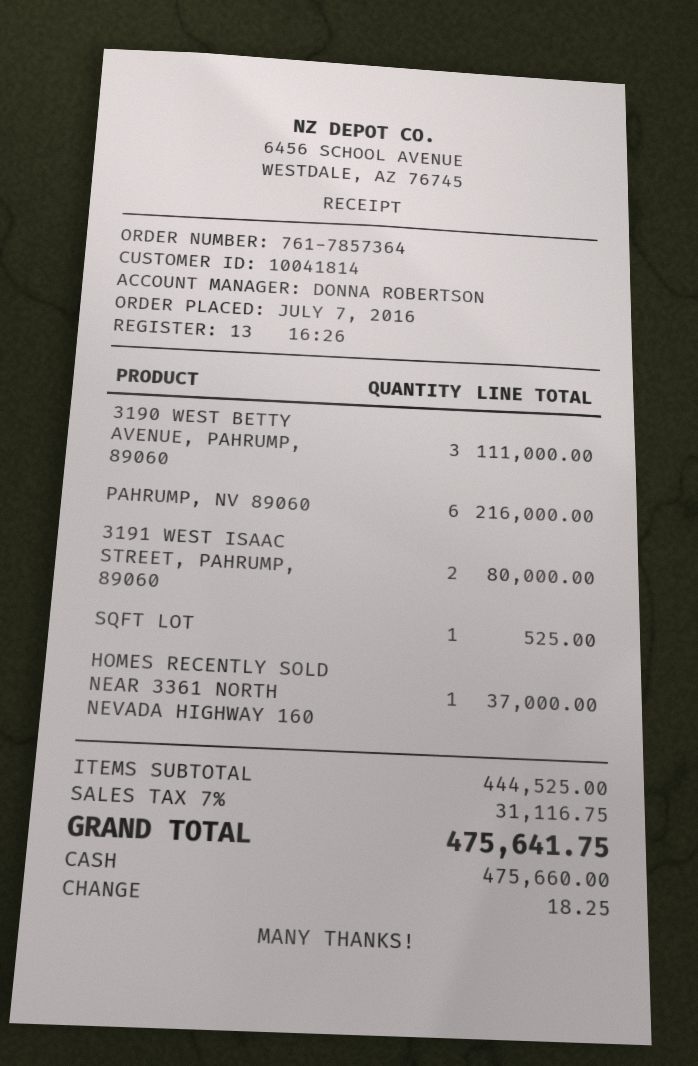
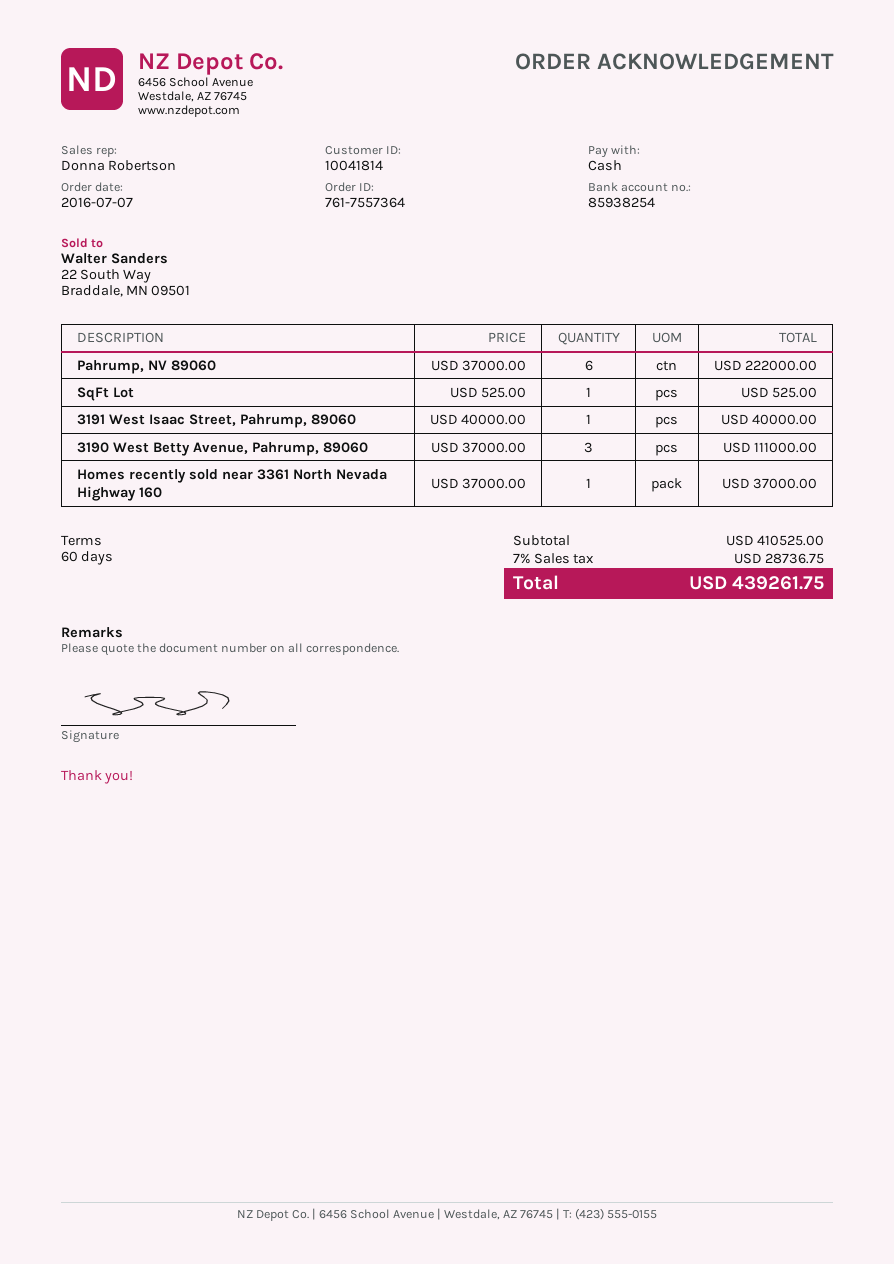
order number: 761-7857364 -> 761-7557364
PAHRUMP, NV 89060: 6 for 216000.00 -> 6 for 222000.00
3191 WEST ISAAC STREET, PAHRUMP, 89060: 2 for 80000.00 -> 1 for 40000.00
subtotal: 444525.00 -> 410525.00
tax: 7% = 31116.75 -> 7% = 28736.75
total: 475641.75 -> 439261.75

